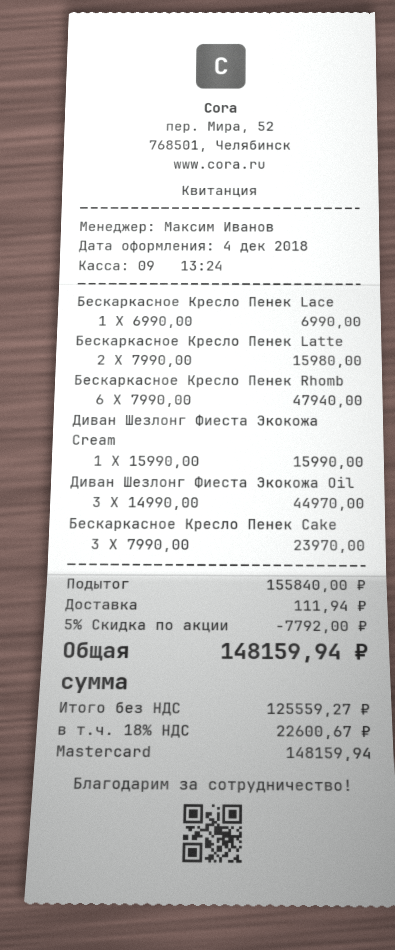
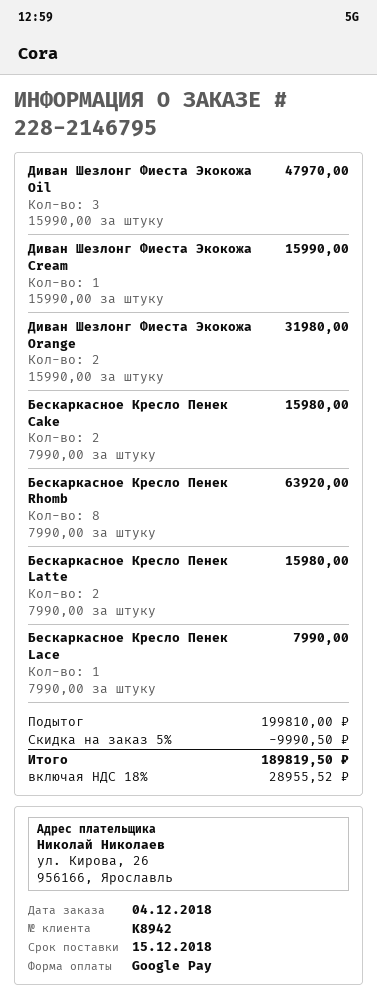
payment method: Mastercard -> Google Pay
Бескаркасное Кресло Пенек Lace: 1 x 6990.00 = 6990.00 -> 1 x 7990.00 = 7990.00
Бескаркасное Кресло Пенек Rhomb: 6 x 7990.00 = 47940.00 -> 8 x 7990.00 = 63920.00
Диван Шезлонг Фиеста Экокожа Oil: 3 x 14990.00 = 44970.00 -> 3 x 15990.00 = 47970.00
Бескаркасное Кресло Пенек Cake: 3 x 7990.00 = 23970.00 -> 2 x 7990.00 = 15980.00
Диван Шезлонг Фиеста Экокожа Orange: none -> 2 x 15990.00 = 31980.00
subtotal: 155840.00 -> 199810.00
discount: 5% = 7792.00 -> 5% = 9990.50
shipping: 111.94 -> none
tax: 18% = 22600.67 -> 18% = 28955.52
total: 148159.94 -> 189819.50

